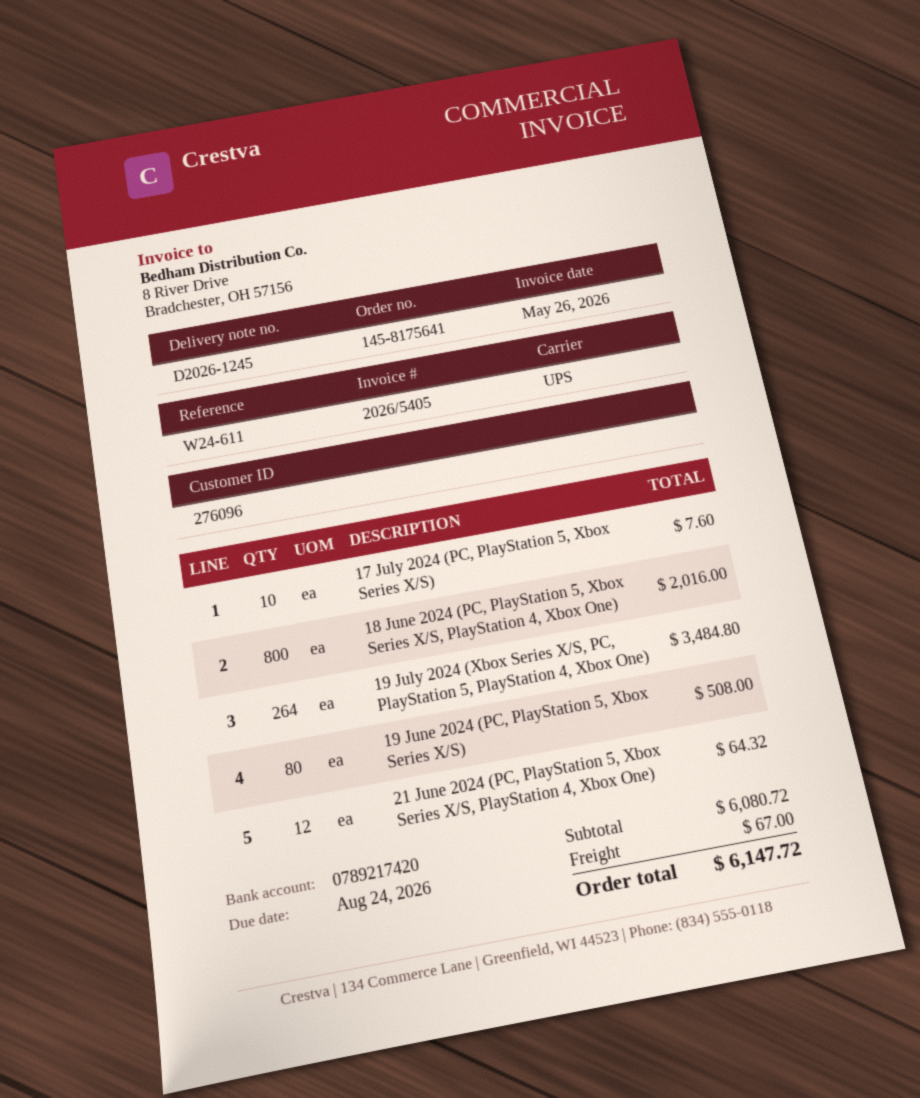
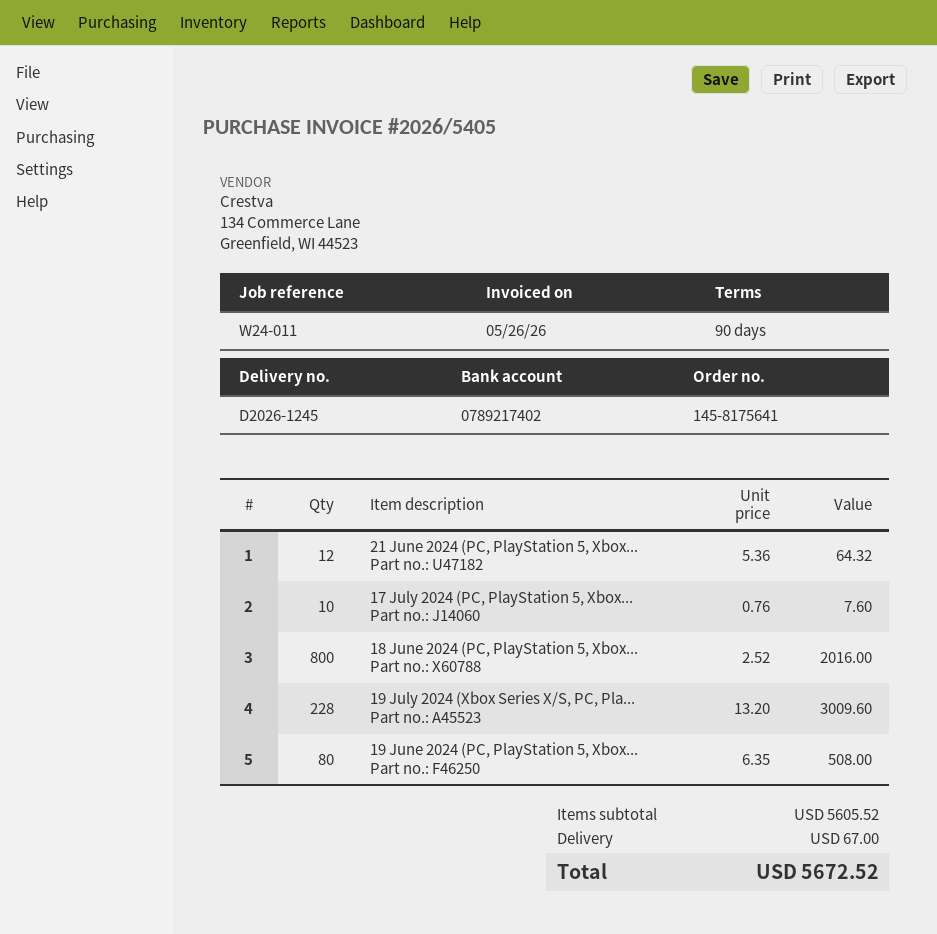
reference: W24-611 -> W24-011
bank account: 0789217420 -> 0789217402
19 July 2024 (Xbox Series X/S, PC, PlayStation 5, PlayStation 4, Xbox One): 264 for 3484.80 -> 228 for 3009.60
subtotal: 6080.72 -> 5605.52
total: 6147.72 -> 5672.52

